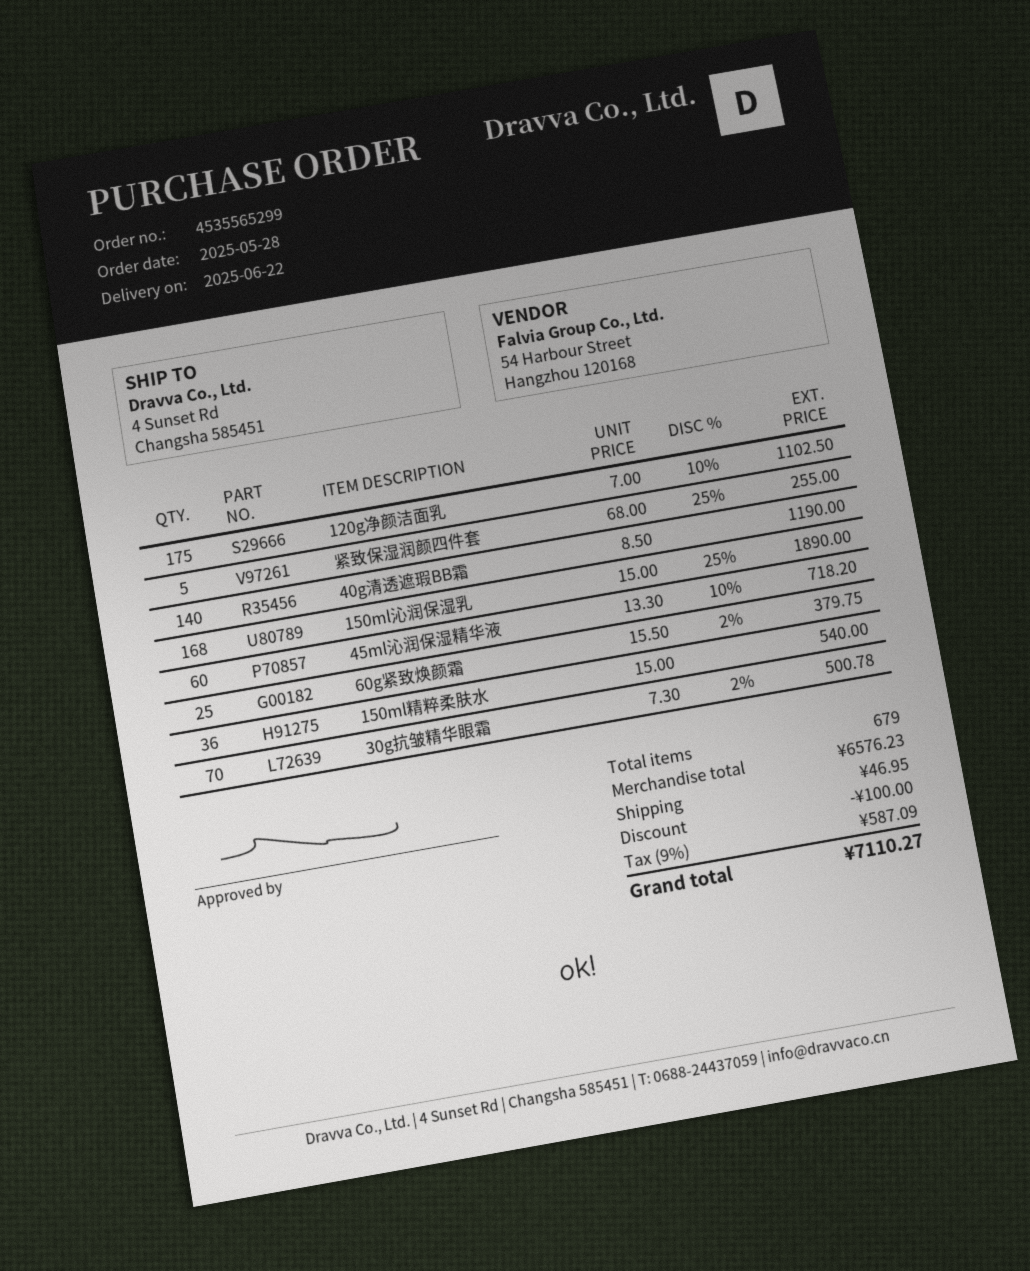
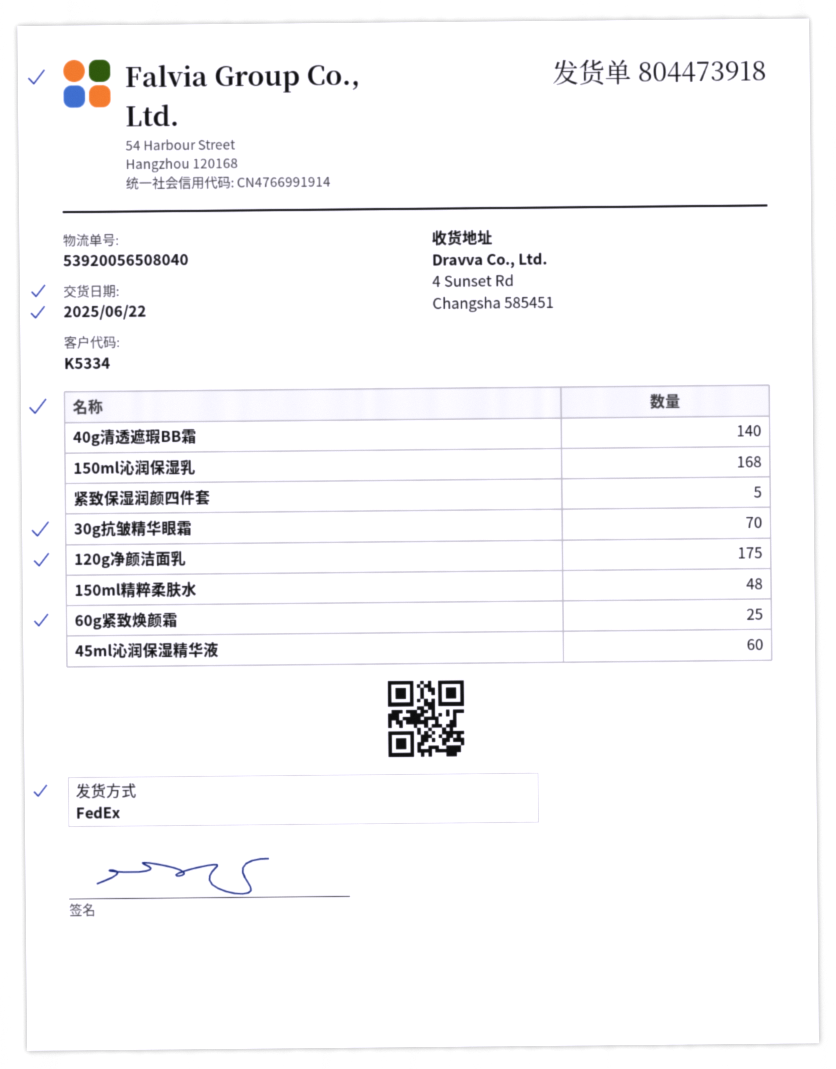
150ml精粹柔肤水: 36 -> 48

